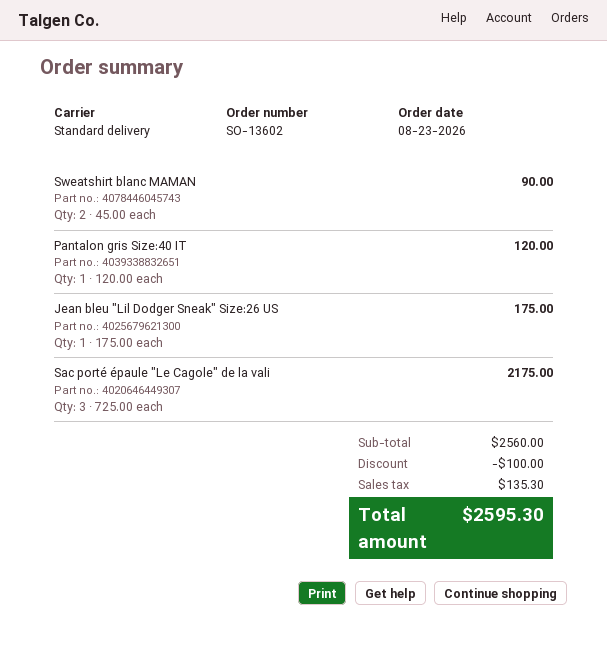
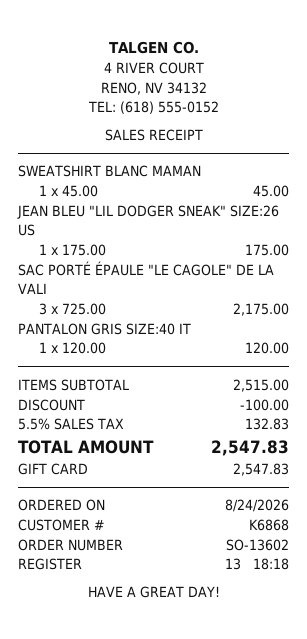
order date: 2026-08-23 -> 2026-08-24
Sweatshirt blanc MAMAN: 2 x 45.00 = 90.00 -> 1 x 45.00 = 45.00
subtotal: 2560.00 -> 2515.00
tax: 135.30 -> 132.83
total: 2595.30 -> 2547.83

